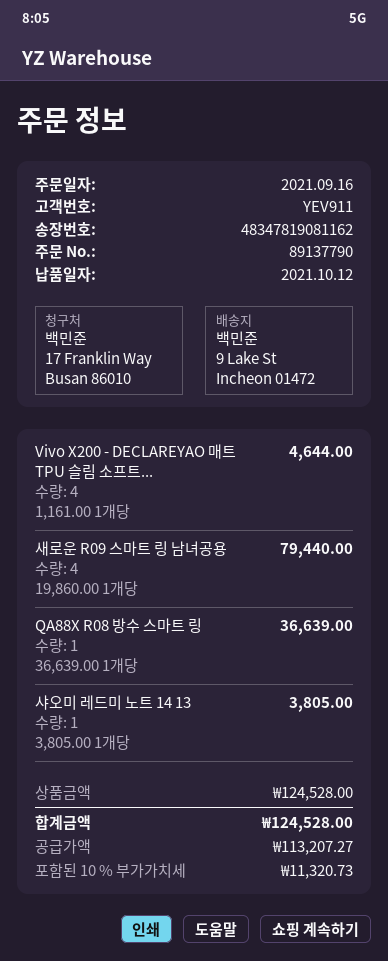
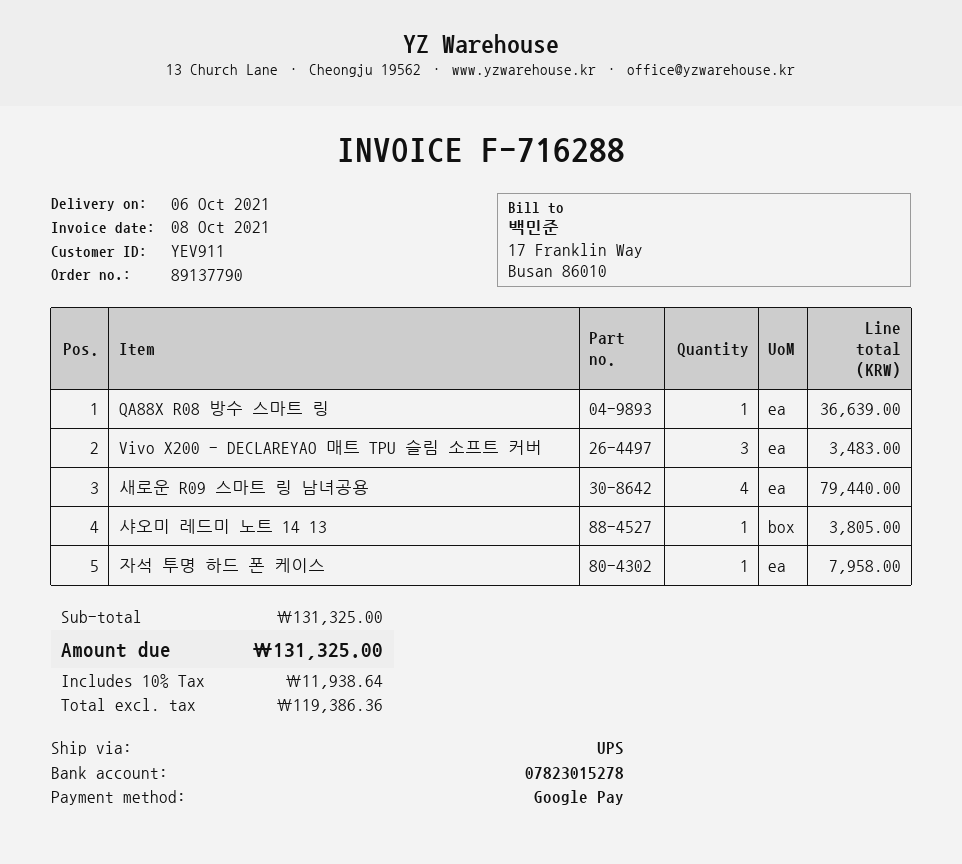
delivery date: 2021-10-12 -> 2021-10-06
Vivo X200 - DECLAREYAO 매트 TPU 슬림 소프트...: 4 for 4644.00 -> 3 for 3483.00
자석 투명 하드 폰 케이스: none -> 1 for 7958.00
subtotal: 124528.00 -> 131325.00
net: 113207.27 -> 119386.36
tax: 10% = 11320.73 -> 10% = 11938.64
total: 124528.00 -> 131325.00

